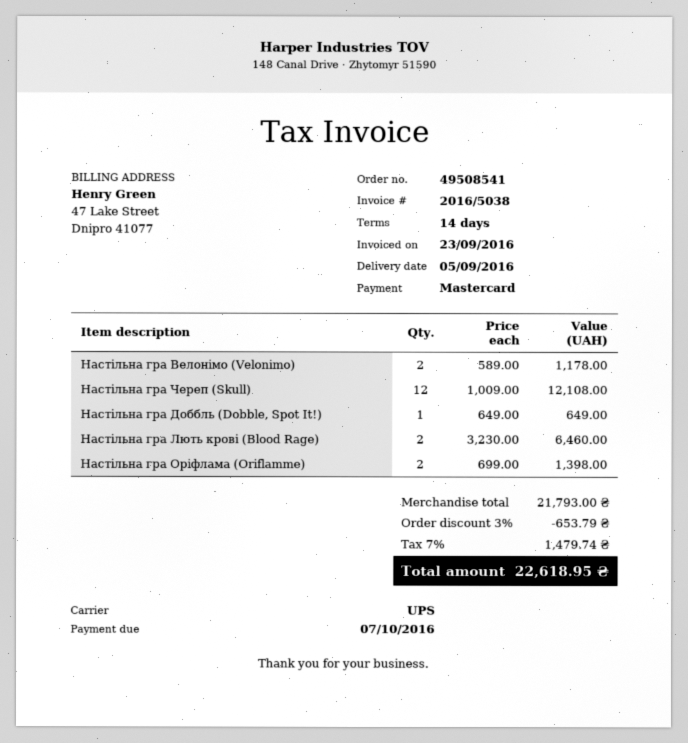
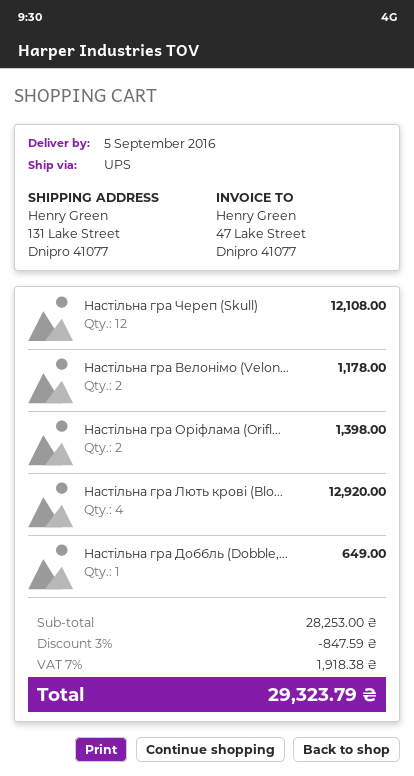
Настільна гра Лють крові (Blood Rage): 2 for 6460.00 -> 4 for 12920.00
subtotal: 21793.00 -> 28253.00
discount: 3% = 653.79 -> 3% = 847.59
tax: 7% = 1479.74 -> 7% = 1918.38
total: 22618.95 -> 29323.79

